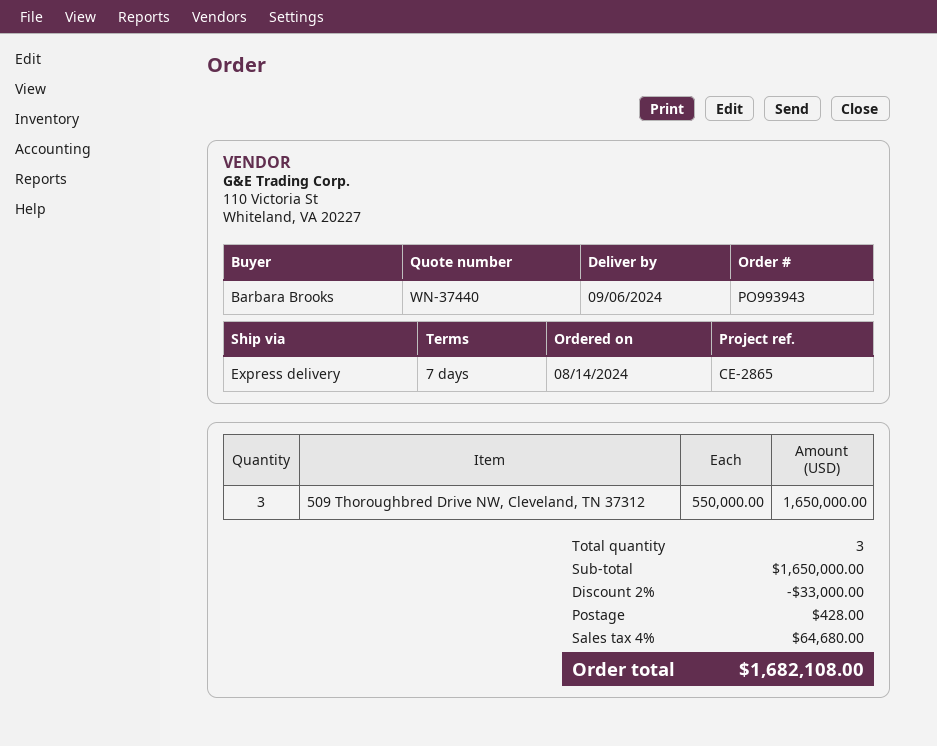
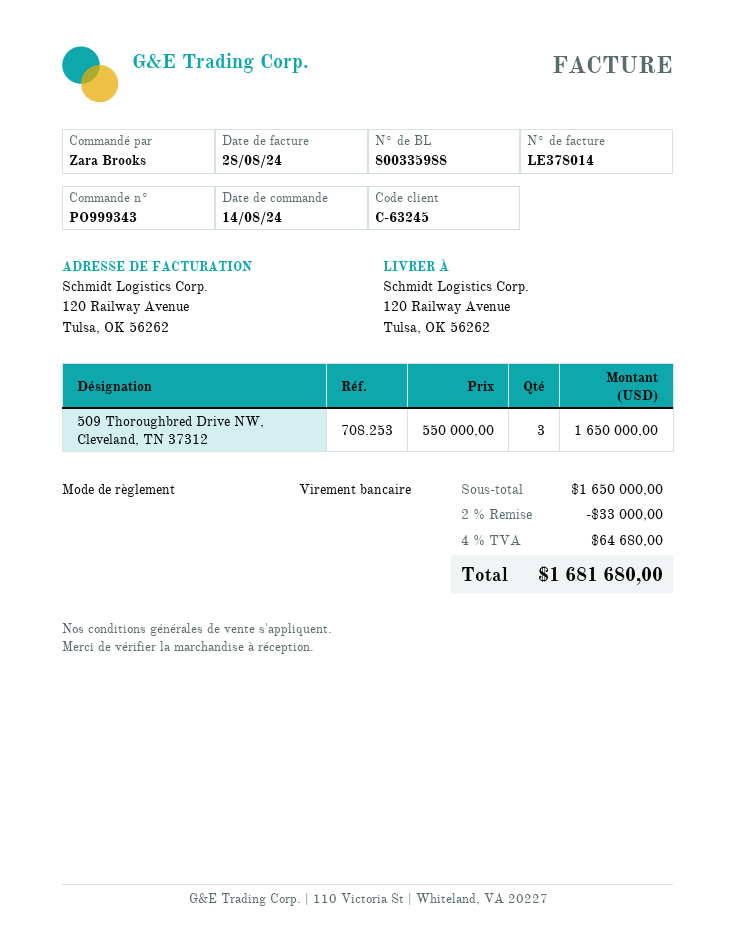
order number: PO993943 -> PO999343
ordered by: Barbara Brooks -> Zara Brooks
shipping: 428.00 -> none
total: 1682108.00 -> 1681680.00

